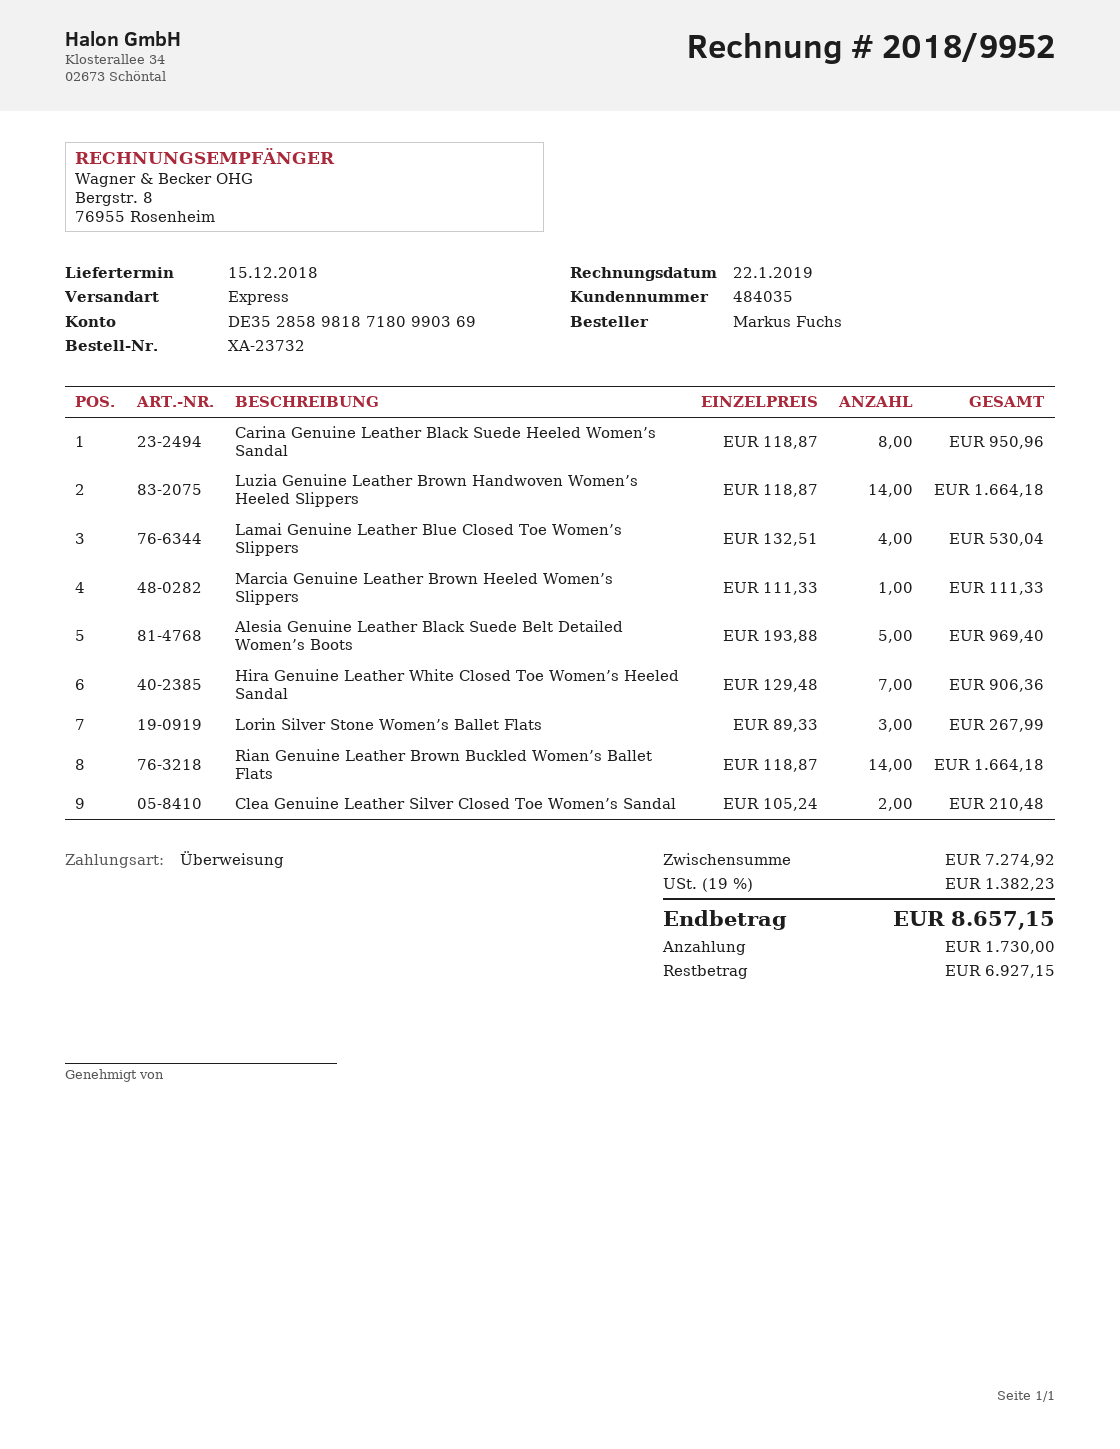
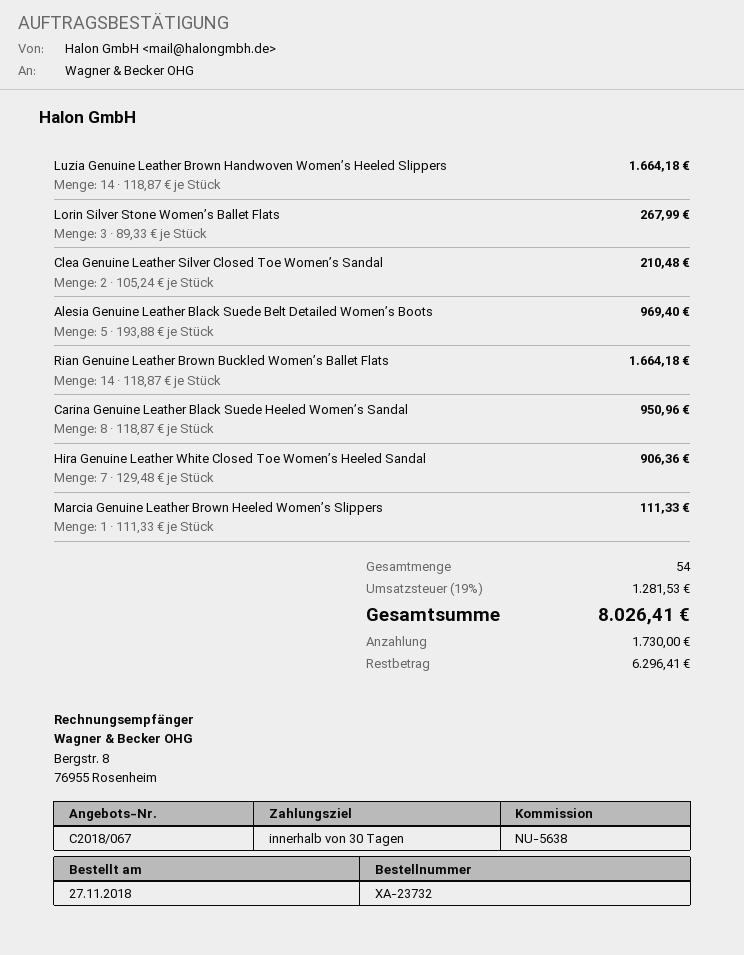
Lamai Genuine Leather Blue Closed Toe Women’s Slippers: 4 x 132.51 = 530.04 -> none
tax: 19% = 1382.23 -> 19% = 1281.53
total: 8657.15 -> 8026.41
balance: 6927.15 -> 6296.41

